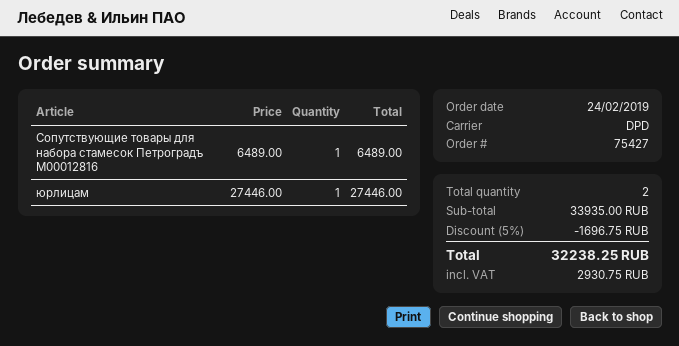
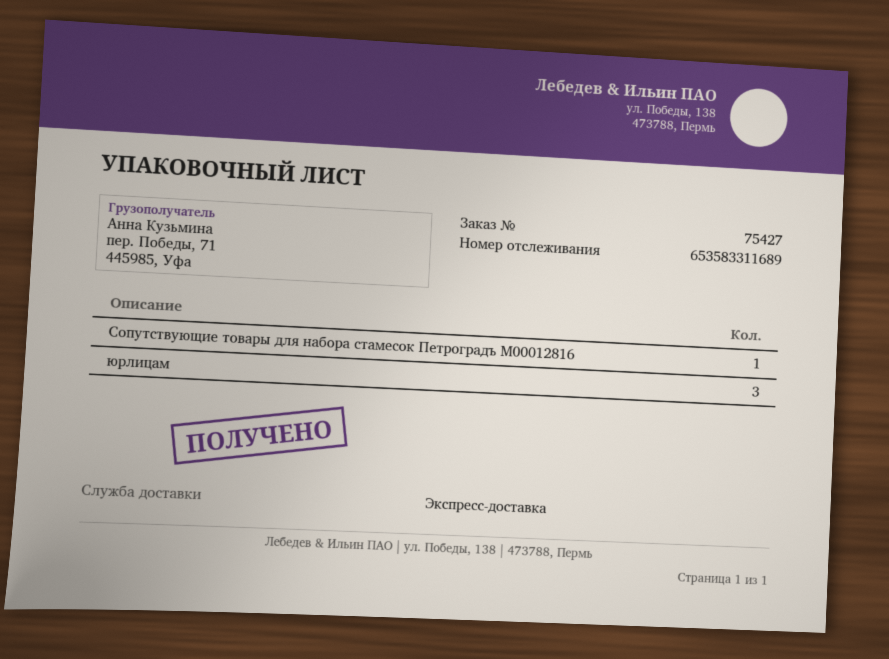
shipping method: DPD -> express
юрлицам: 1 -> 3

